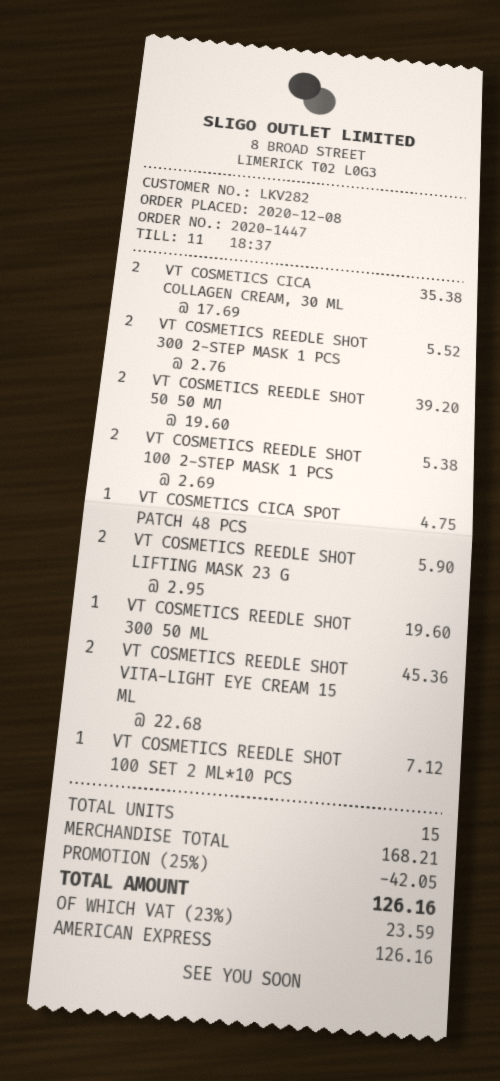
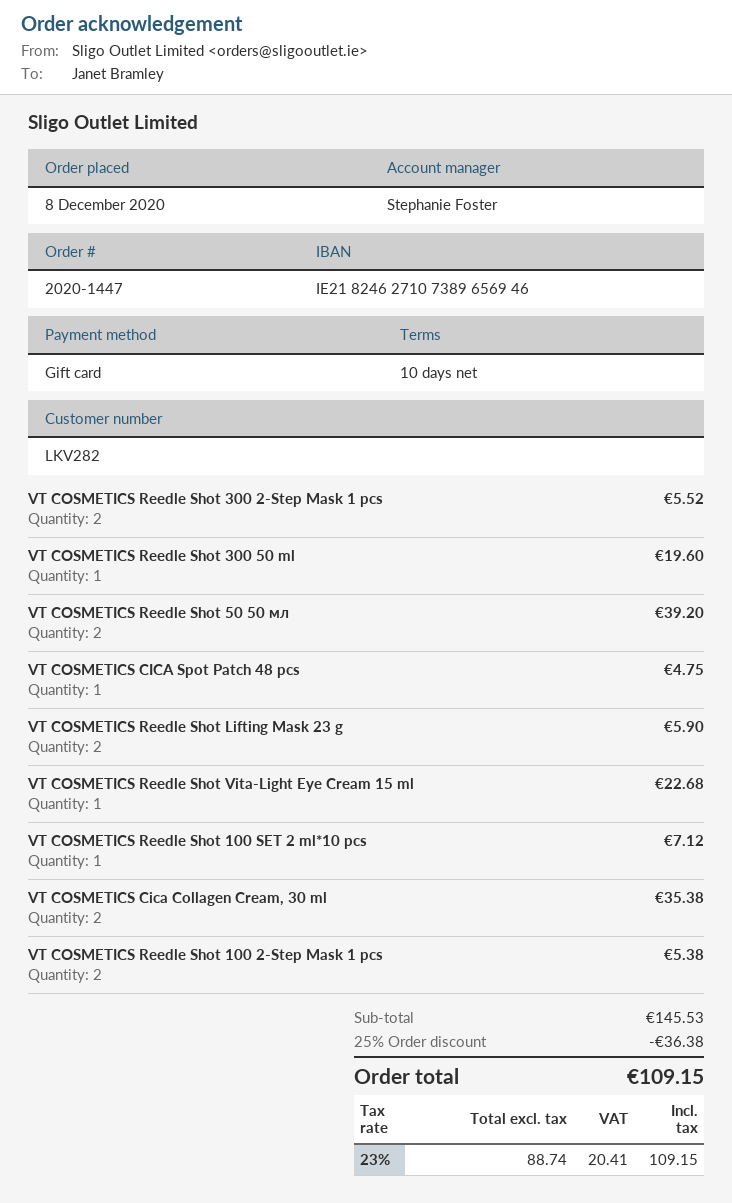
payment method: American Express -> gift card
VT COSMETICS REEDLE SHOT VITA-LIGHT EYE CREAM 15 ML: 2 for 45.36 -> 1 for 22.68
subtotal: 168.21 -> 145.53
discount: 25% = 42.05 -> 25% = 36.38
tax: 23% = 23.59 -> 23% = 20.41
total: 126.16 -> 109.15

